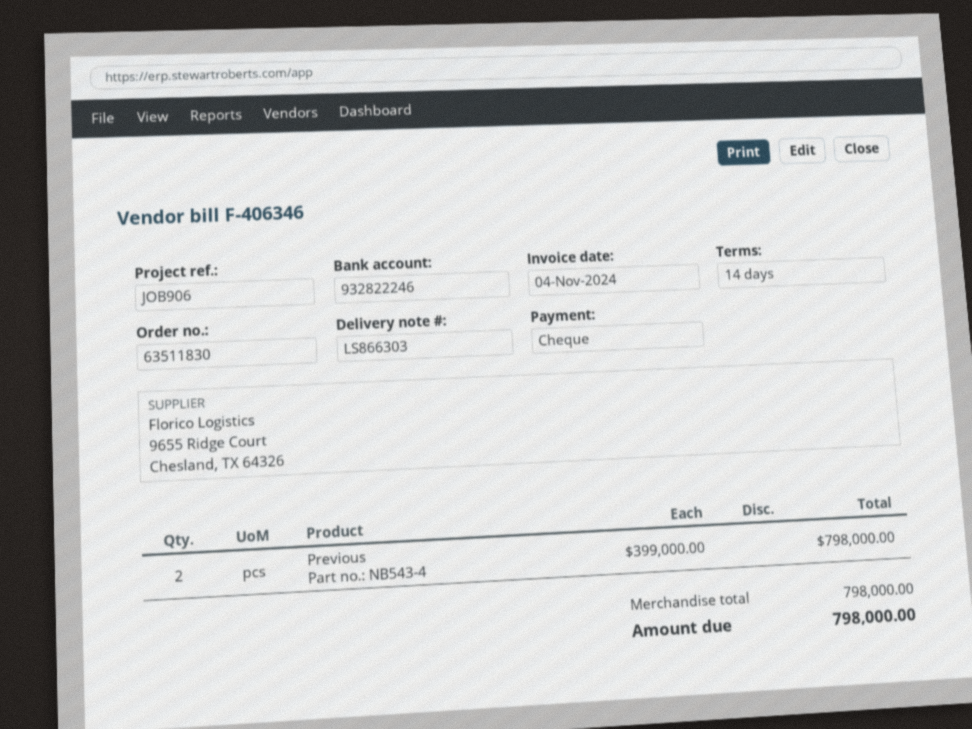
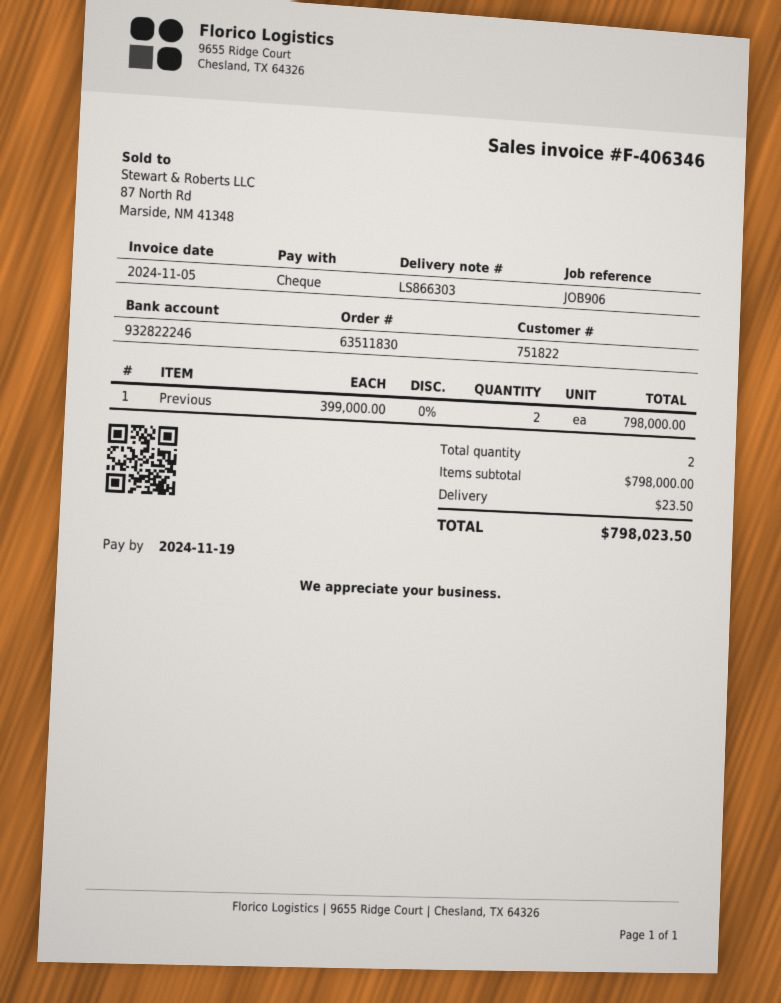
invoice date: 2024-11-04 -> 2024-11-05
shipping: none -> 23.50
total: 798000.00 -> 798023.50

